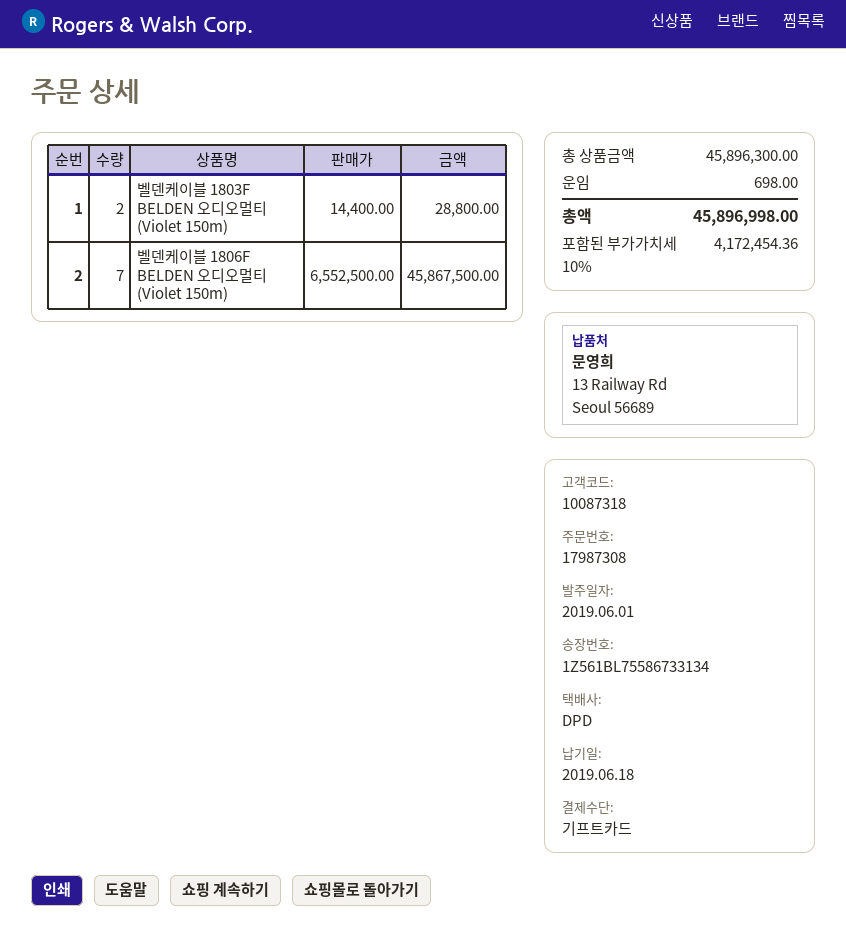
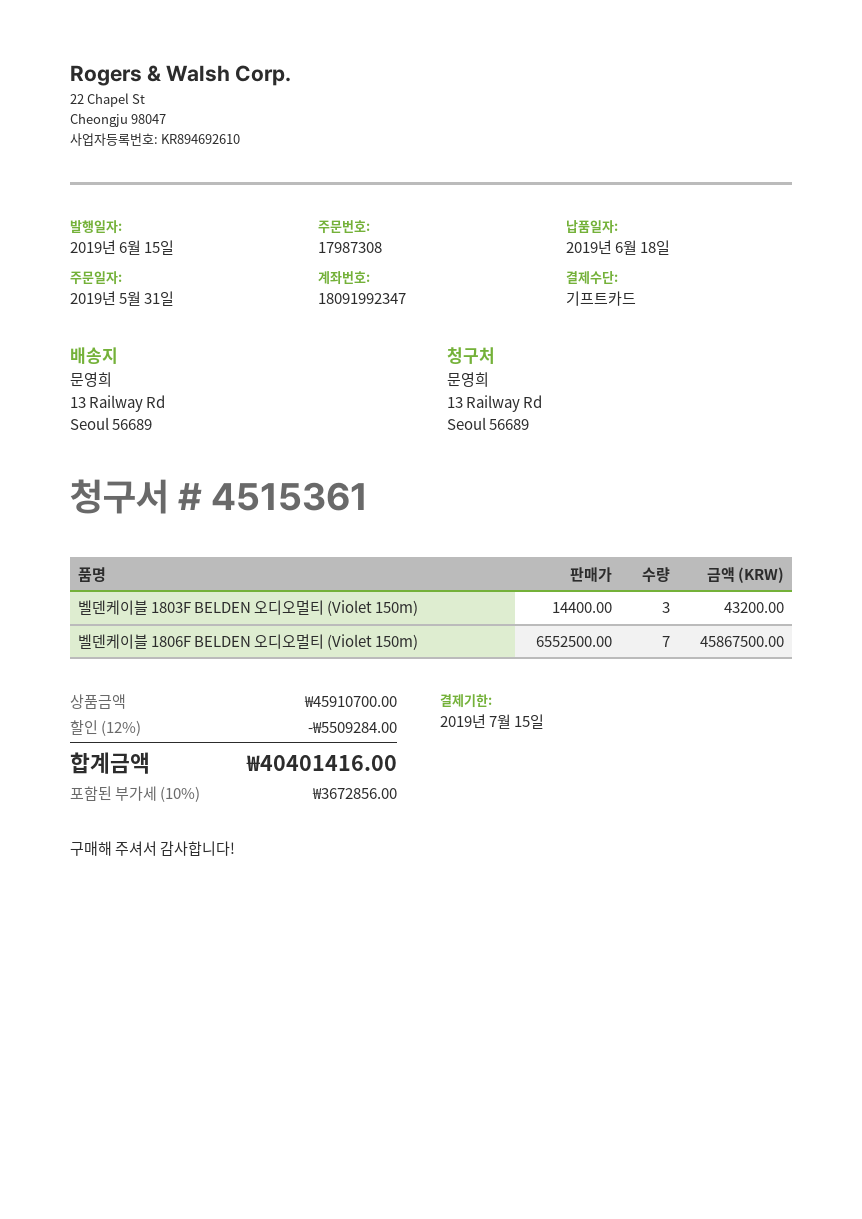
order date: 2019-06-01 -> 2019-05-31
벨덴케이블 1803F BELDEN 오디오멀티 (Violet 150m): 2 x 14400.00 = 28800.00 -> 3 x 14400.00 = 43200.00
subtotal: 45896300.00 -> 45910700.00
discount: none -> 12% = 5509284.00
shipping: 698.00 -> none
tax: 10% = 4172454.36 -> 10% = 3672856.00
total: 45896998.00 -> 40401416.00

